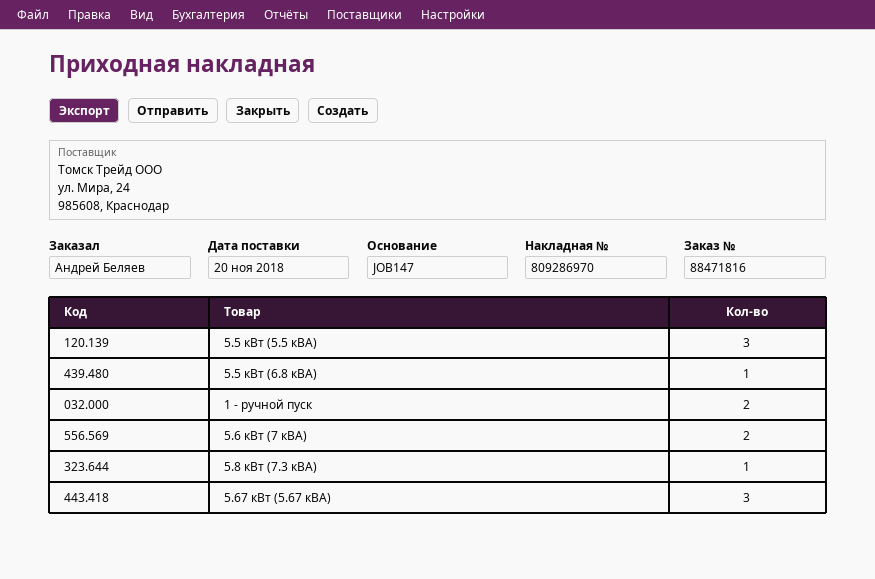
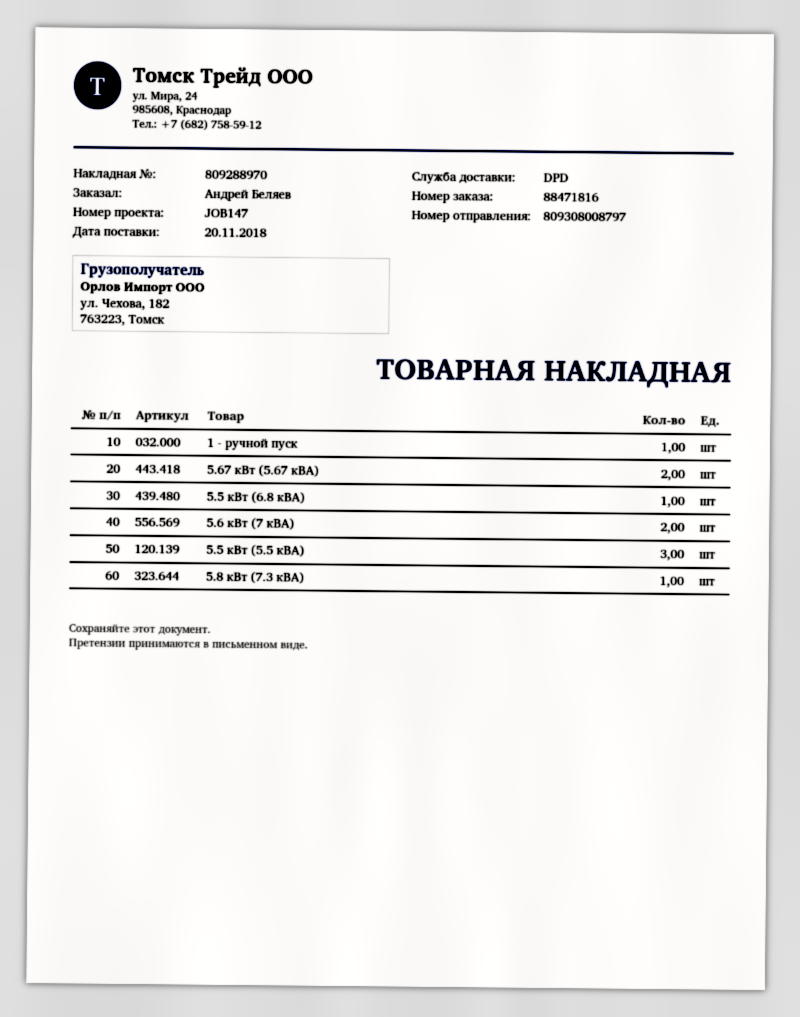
delivery note number: 809286970 -> 809288970
1 - ручной пуск: 2 -> 1
5.67 кВт (5.67 кВА): 3 -> 2

